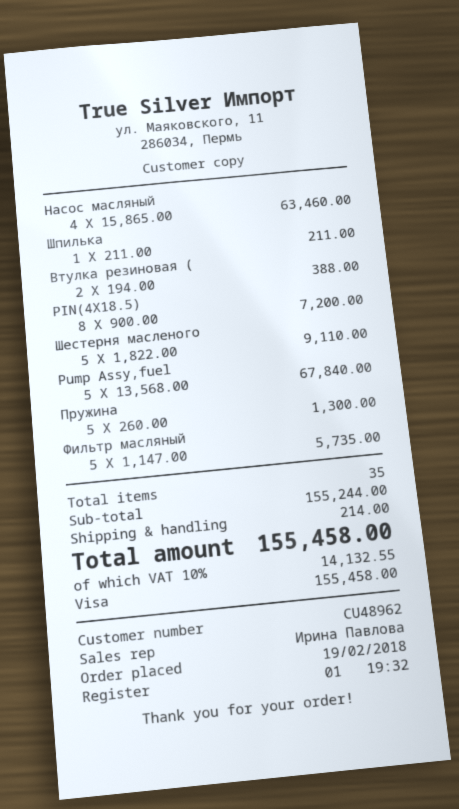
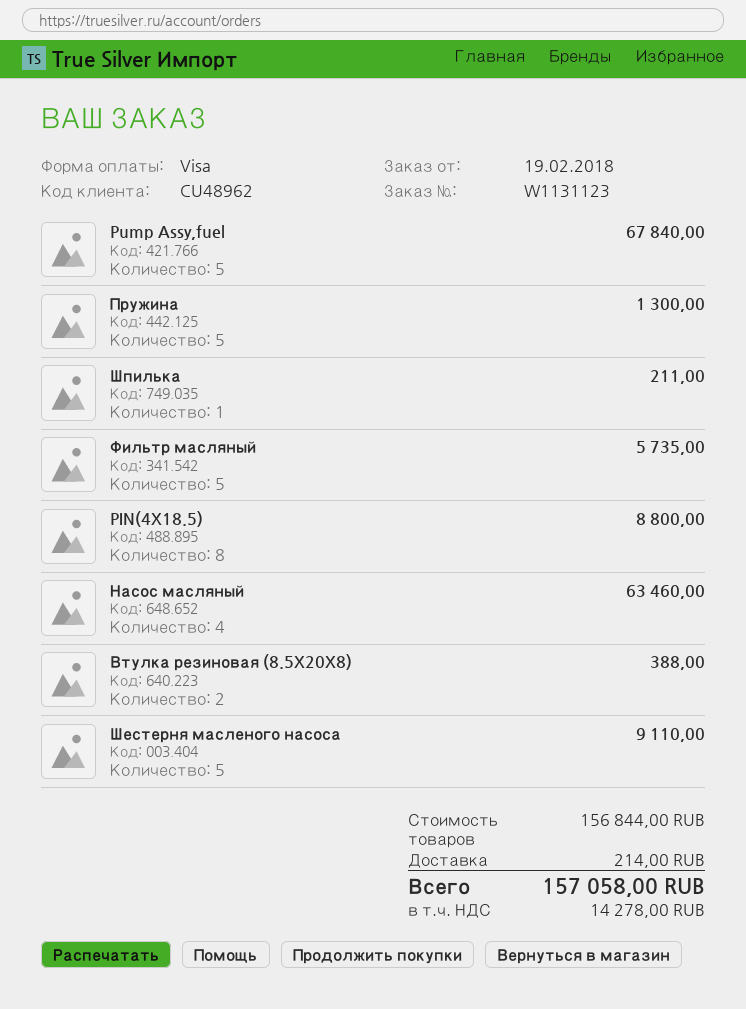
PIN(4X18.5): 8 for 7200.00 -> 8 for 8800.00
subtotal: 155244.00 -> 156844.00
tax: 14132.55 -> 14278.00
total: 155458.00 -> 157058.00

